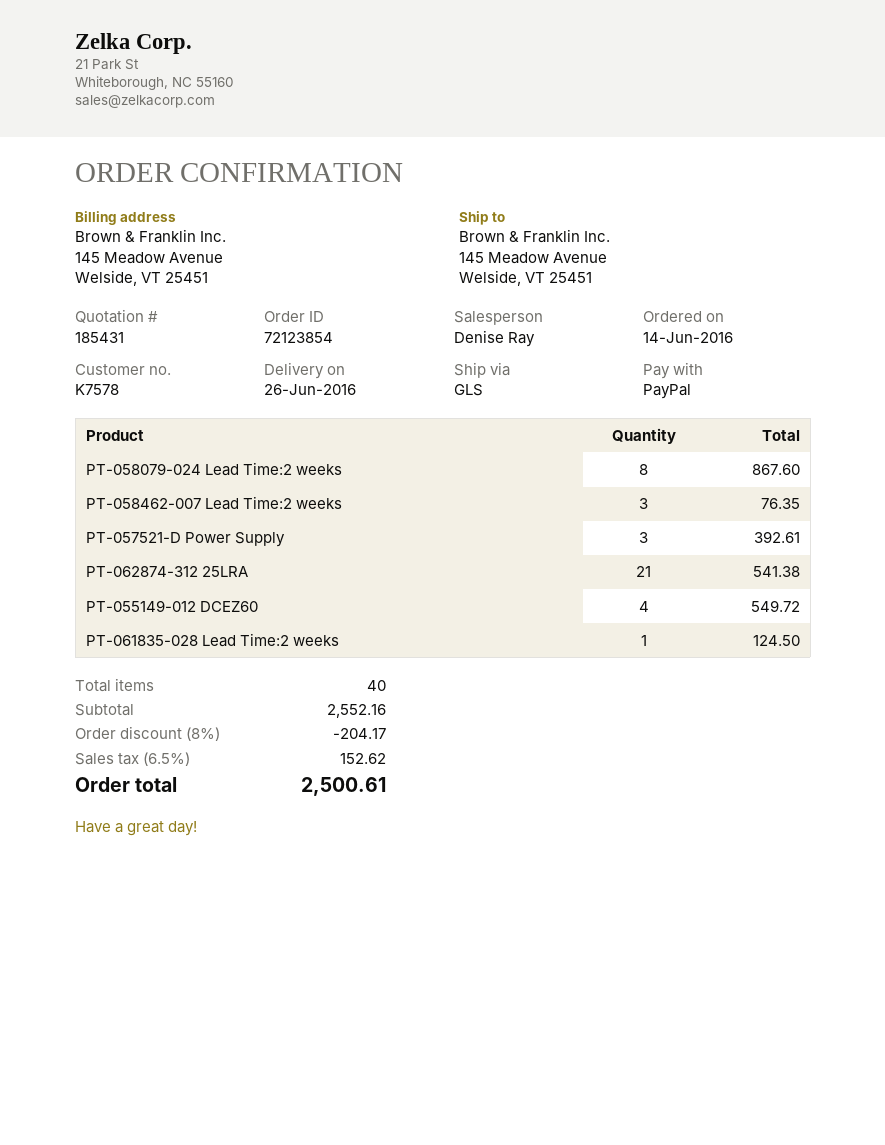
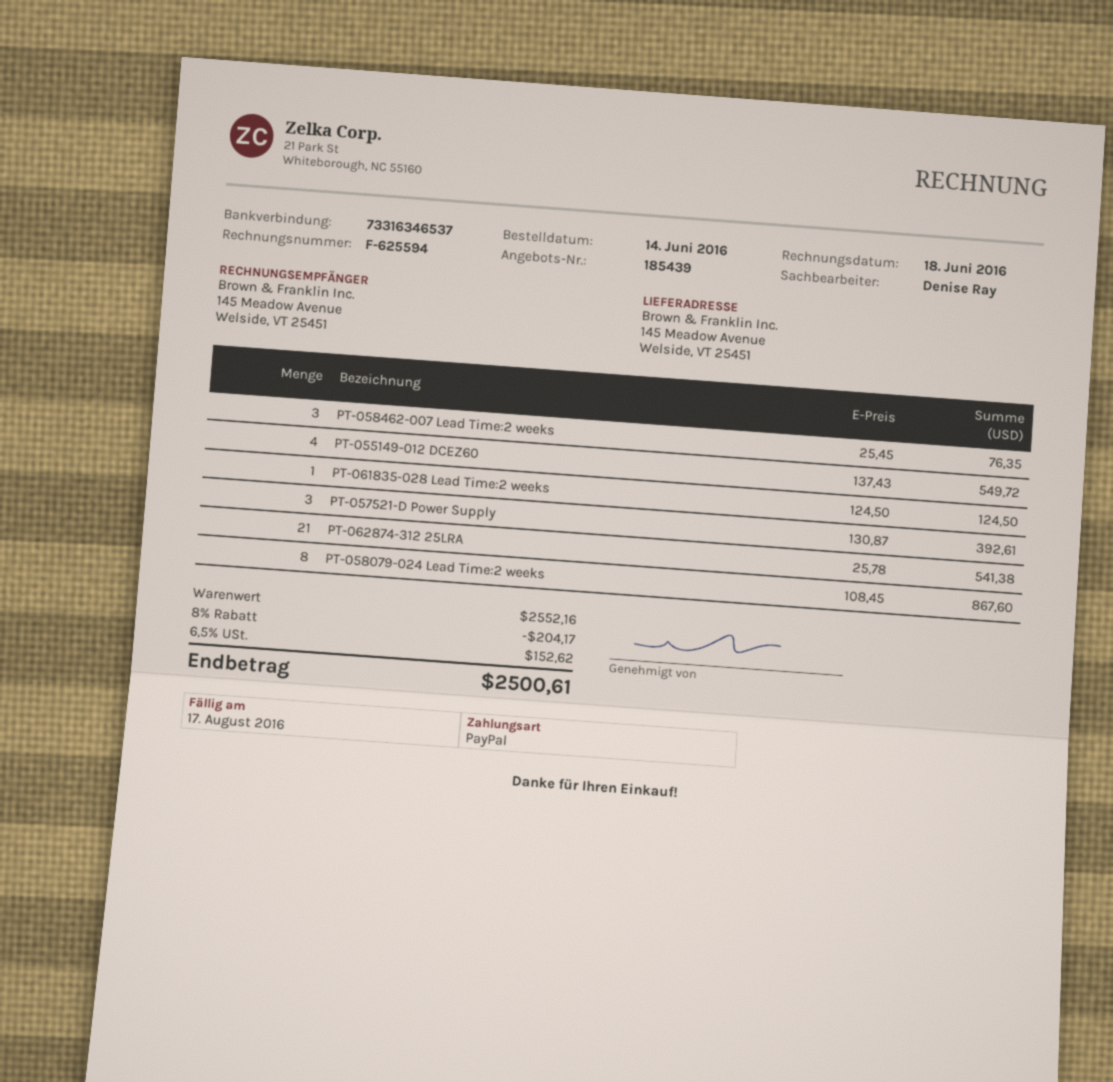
quote number: 185431 -> 185439

